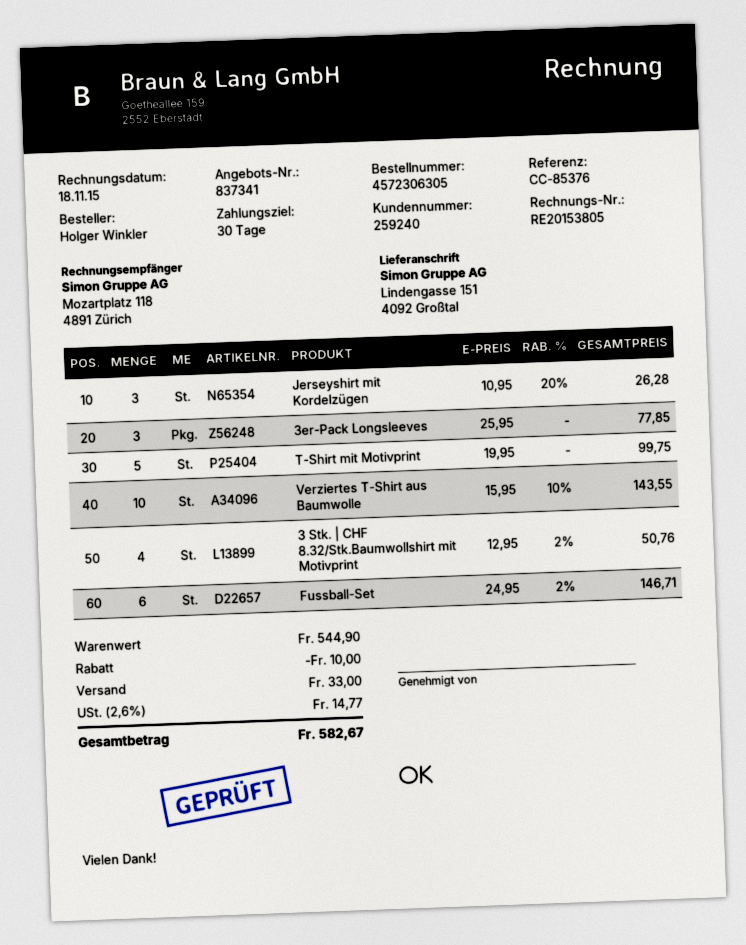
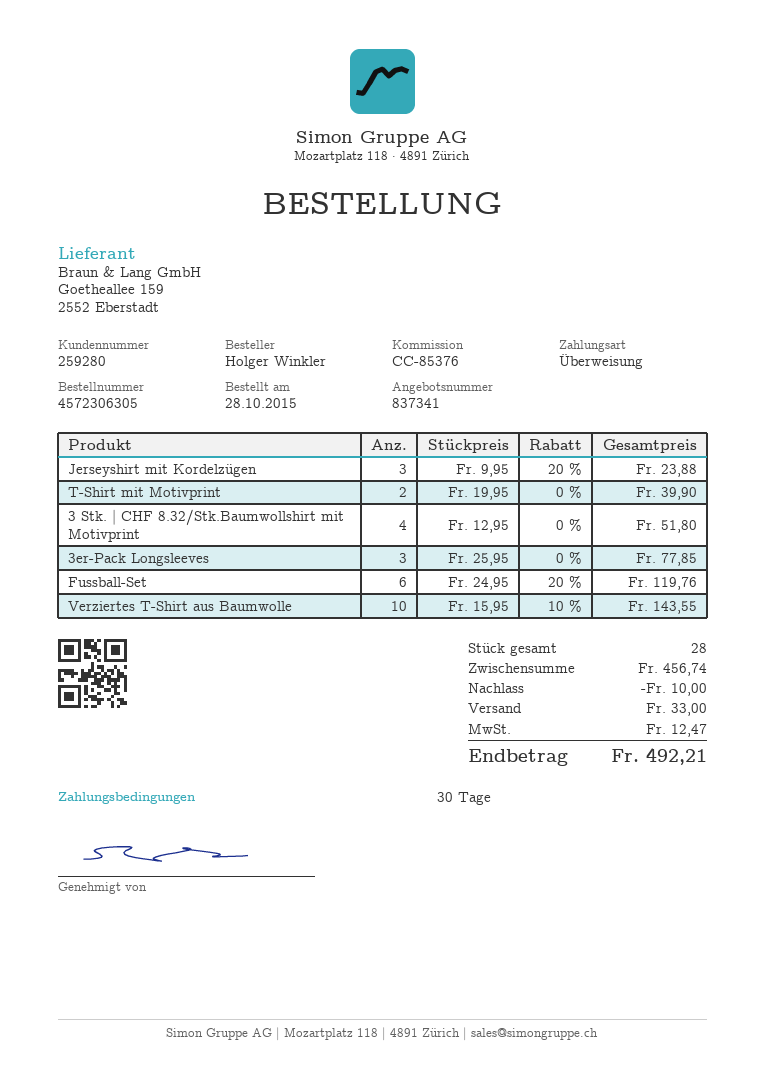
customer number: 259240 -> 259280
Jerseyshirt mit Kordelzügen: 3 x 10.95 - 20% = 26.28 -> 3 x 9.95 - 20% = 23.88
T-Shirt mit Motivprint: 5 x 19.95 = 99.75 -> 2 x 19.95 = 39.90
3 Stk. | CHF 8.32/Stk.Baumwollshirt mit Motivprint: 4 x 12.95 - 2% = 50.76 -> 4 x 12.95 = 51.80
Fussball-Set: 6 x 24.95 - 2% = 146.71 -> 6 x 24.95 - 20% = 119.76
subtotal: 544.90 -> 456.74
tax: 14.77 -> 12.47
total: 582.67 -> 492.21

